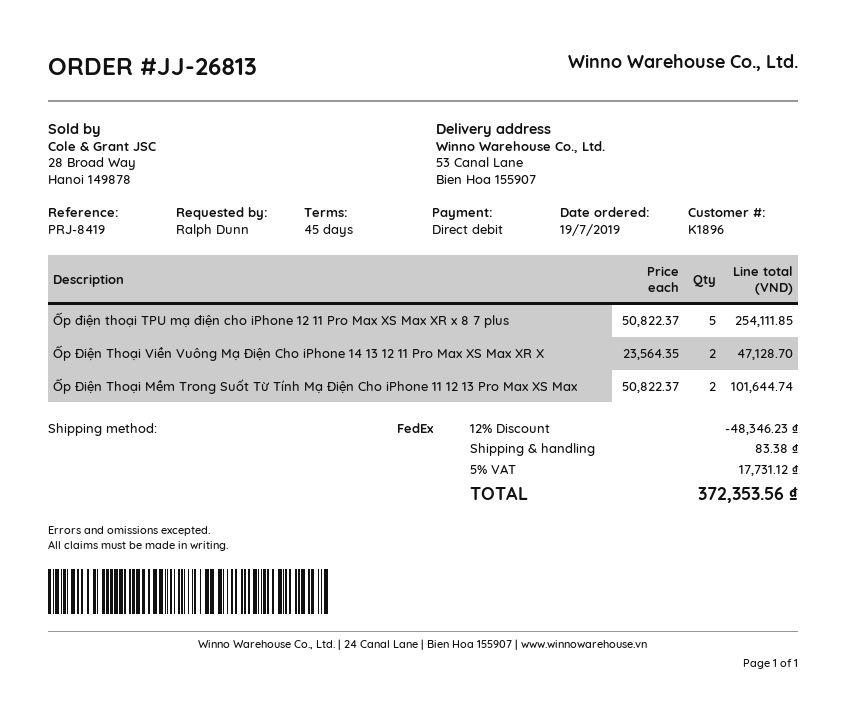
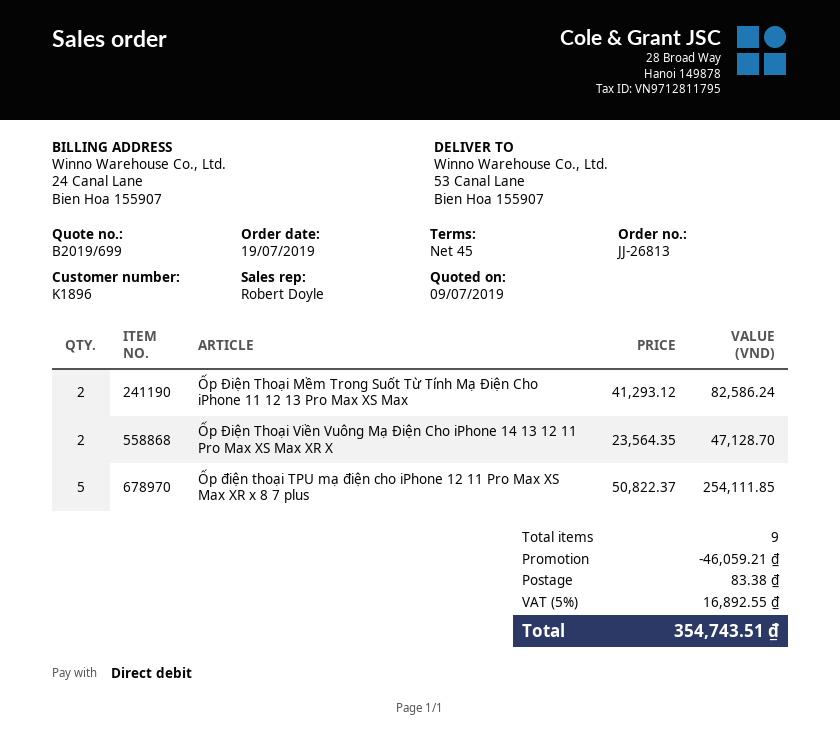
Ốp Điện Thoại Mềm Trong Suốt Từ Tính Mạ Điện Cho iPhone 11 12 13 Pro Max XS Max: 2 x 50822.37 = 101644.74 -> 2 x 41293.12 = 82586.24
discount: 48346.23 -> 46059.21
tax: 5% = 17731.12 -> 5% = 16892.55
total: 372353.56 -> 354743.51

